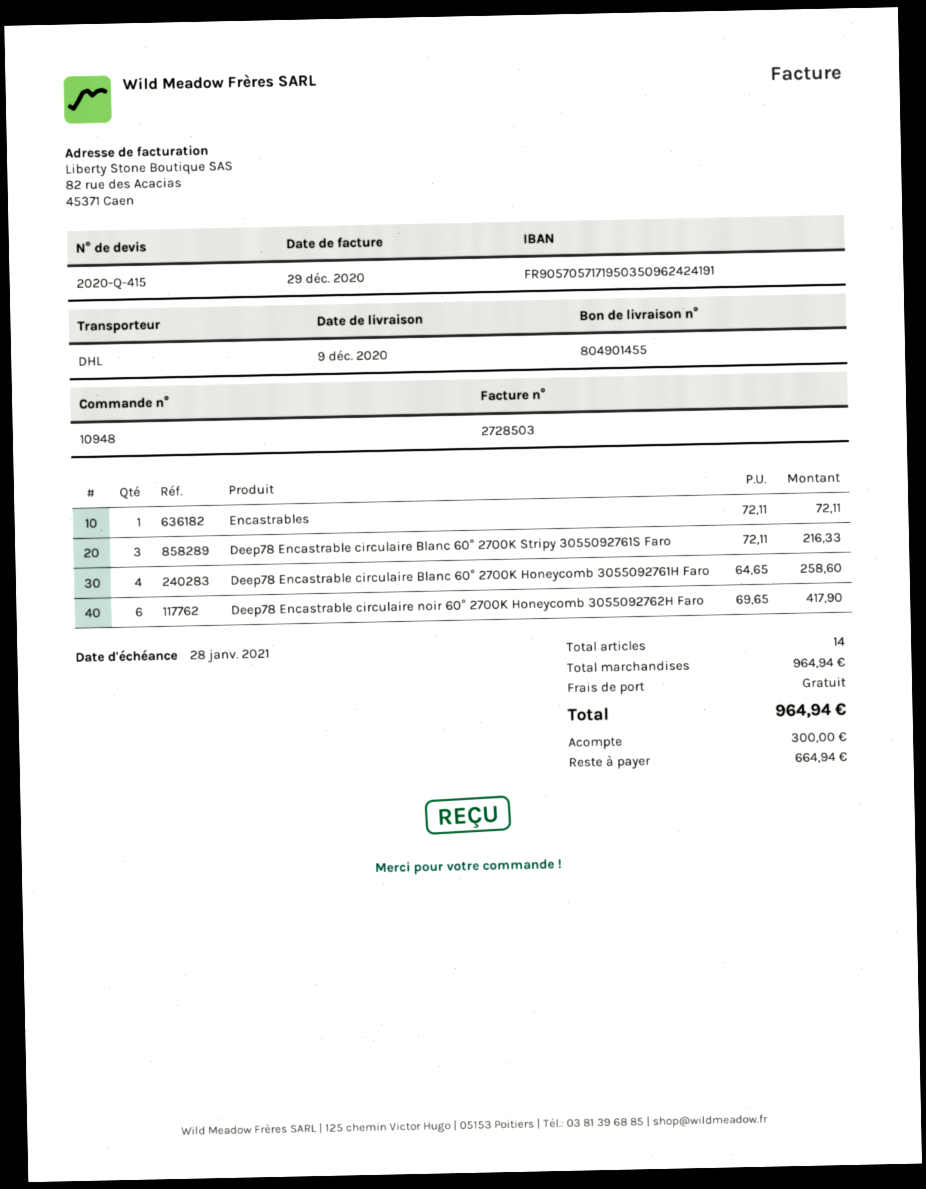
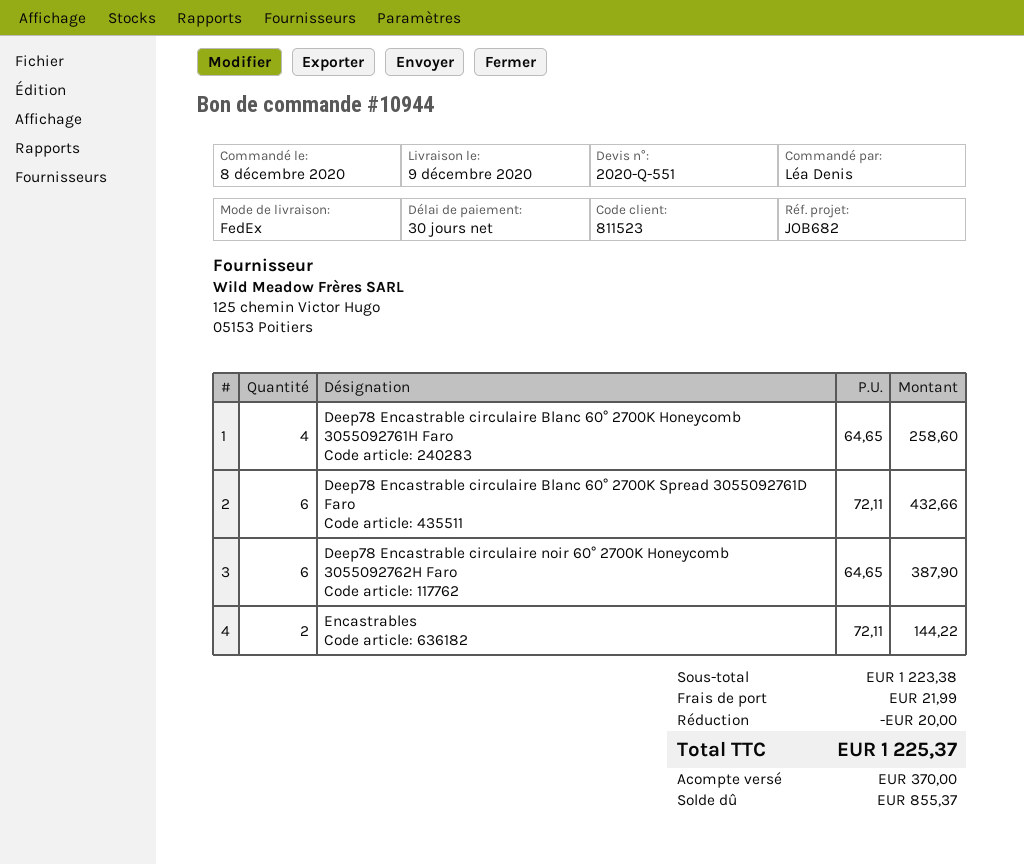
quote number: 2020-Q-415 -> 2020-Q-551
order number: 10948 -> 10944
shipping method: DHL -> FedEx
Encastrables: 1 x 72.11 = 72.11 -> 2 x 72.11 = 144.22
Deep78 Encastrable circulaire Blanc 60° 2700K Stripy 3055092761S Faro: 3 x 72.11 = 216.33 -> none
Deep78 Encastrable circulaire noir 60° 2700K Honeycomb 3055092762H Faro: 6 x 69.65 = 417.90 -> 6 x 64.65 = 387.90
Deep78 Encastrable circulaire Blanc 60° 2700K Spread 3055092761D Faro: none -> 6 x 72.11 = 432.66
subtotal: 964.94 -> 1223.38
discount: none -> 20.00
shipping: 0.00 -> 21.99
total: 964.94 -> 1225.37
deposit: 300.00 -> 370.00
balance: 664.94 -> 855.37

